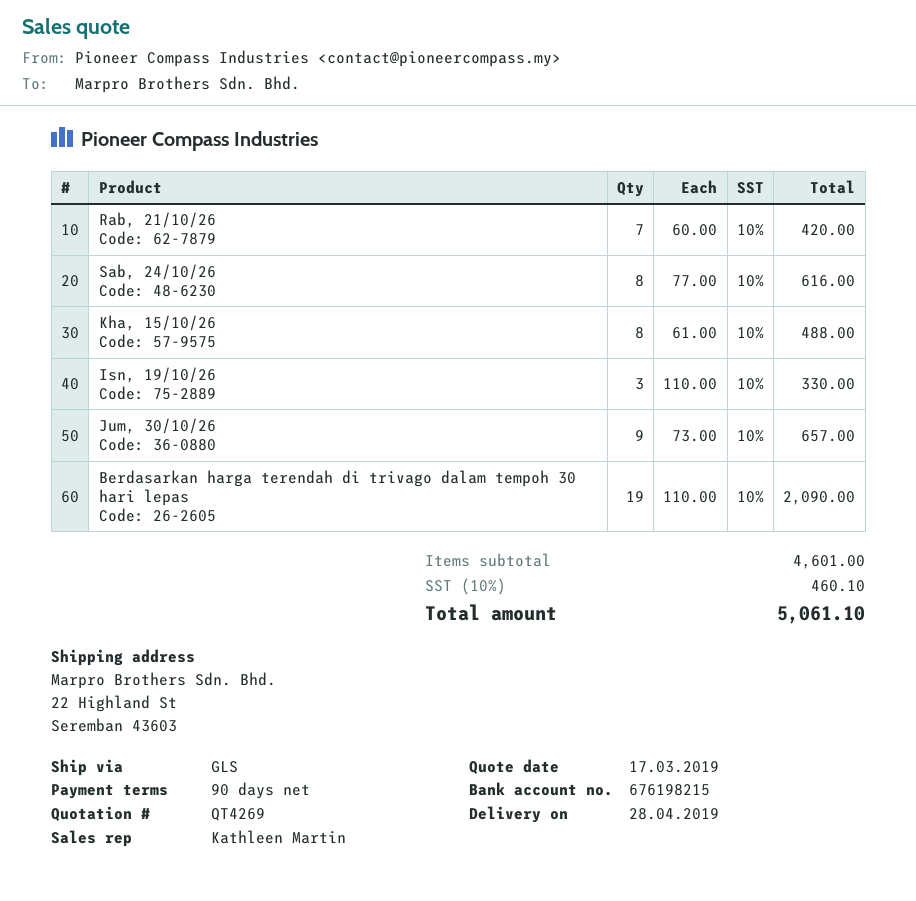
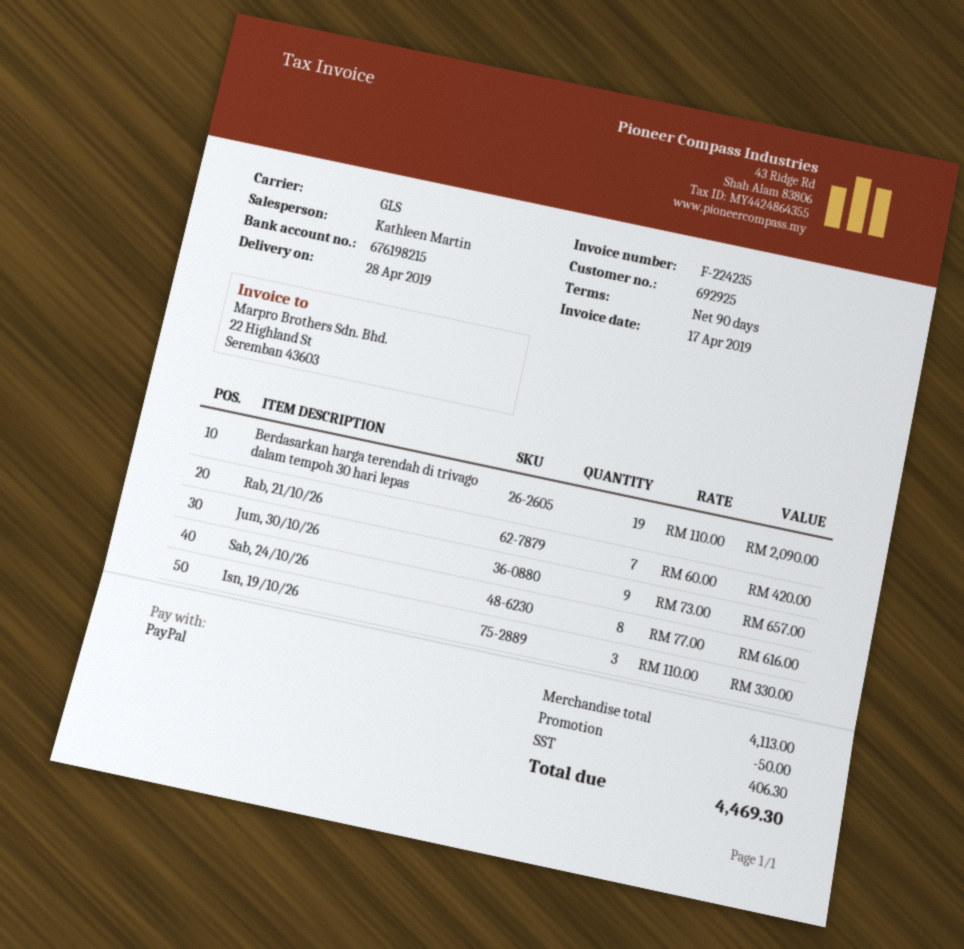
Kha, 15/10/26: 8 x 61.00 = 488.00 -> none
subtotal: 4601.00 -> 4113.00
discount: none -> 50.00
tax: 460.10 -> 406.30
total: 5061.10 -> 4469.30

